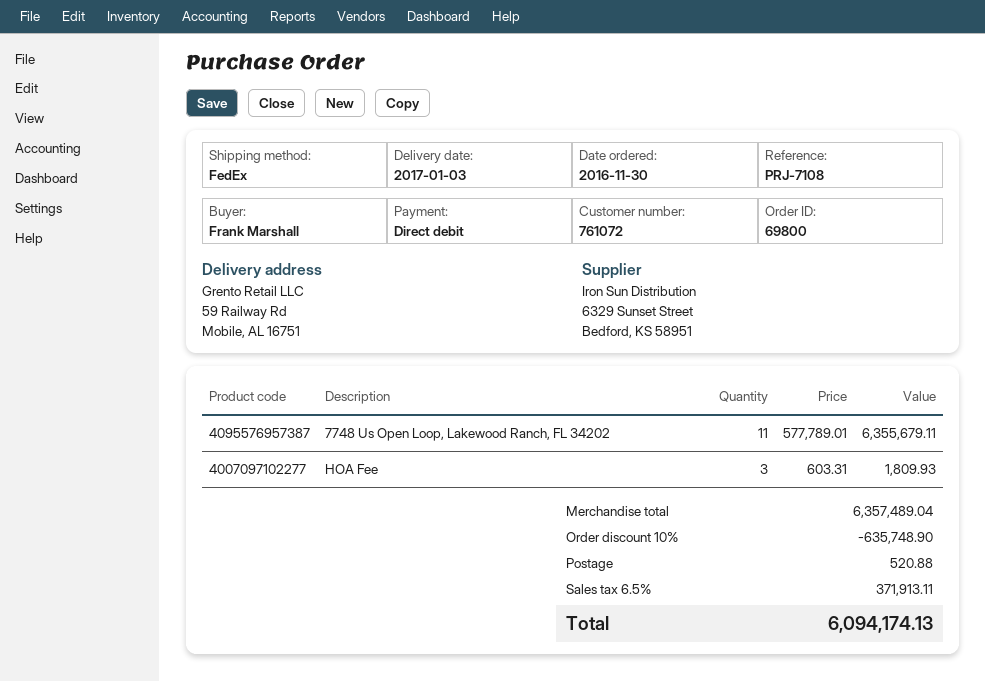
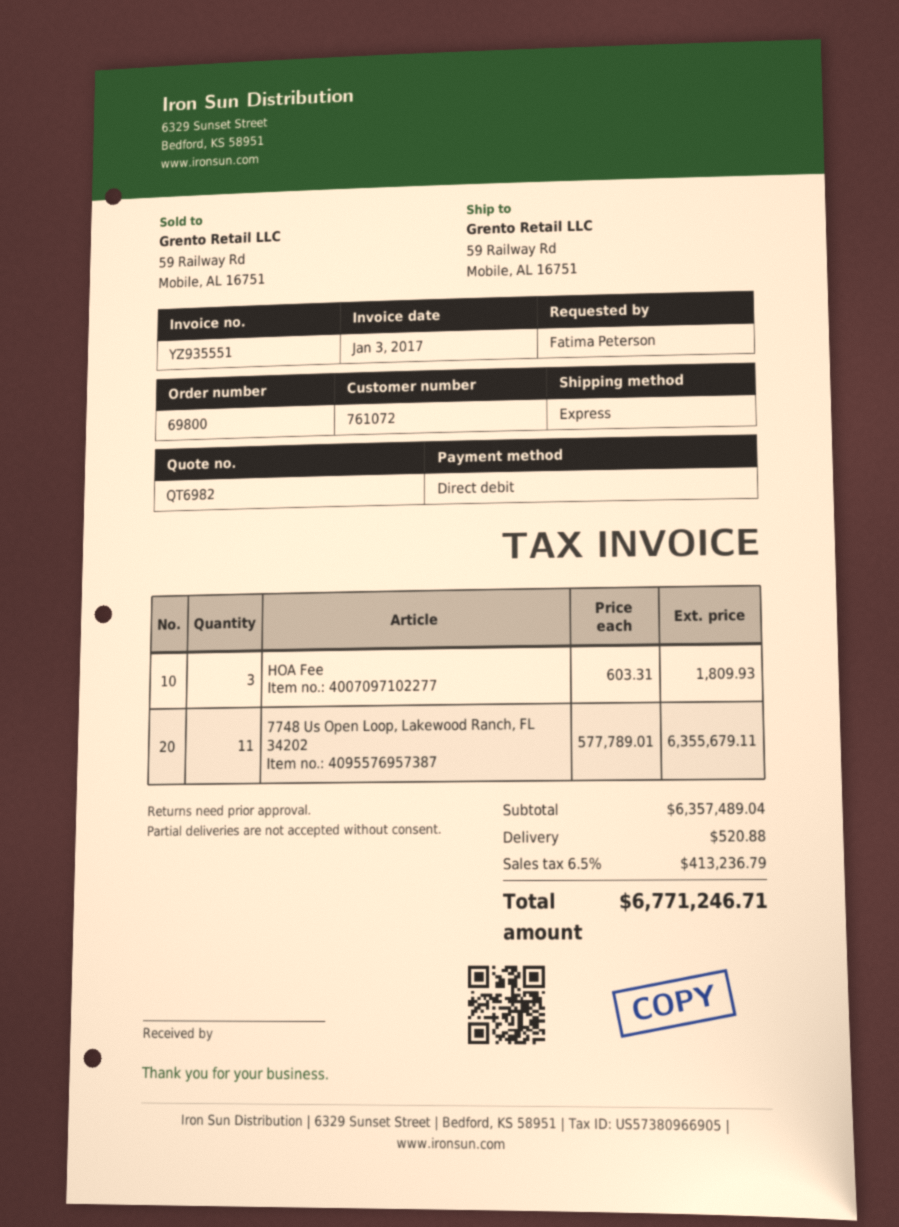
ordered by: Frank Marshall -> Fatima Peterson
shipping method: FedEx -> express
discount: 10% = 635748.90 -> none
tax: 6.5% = 371913.11 -> 6.5% = 413236.79
total: 6094174.13 -> 6771246.71

